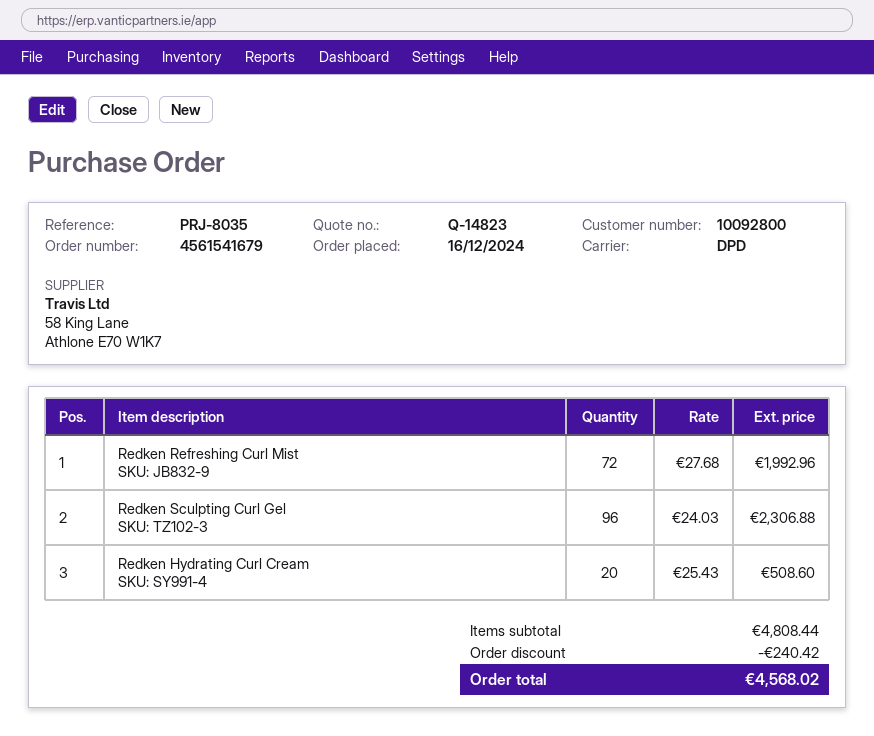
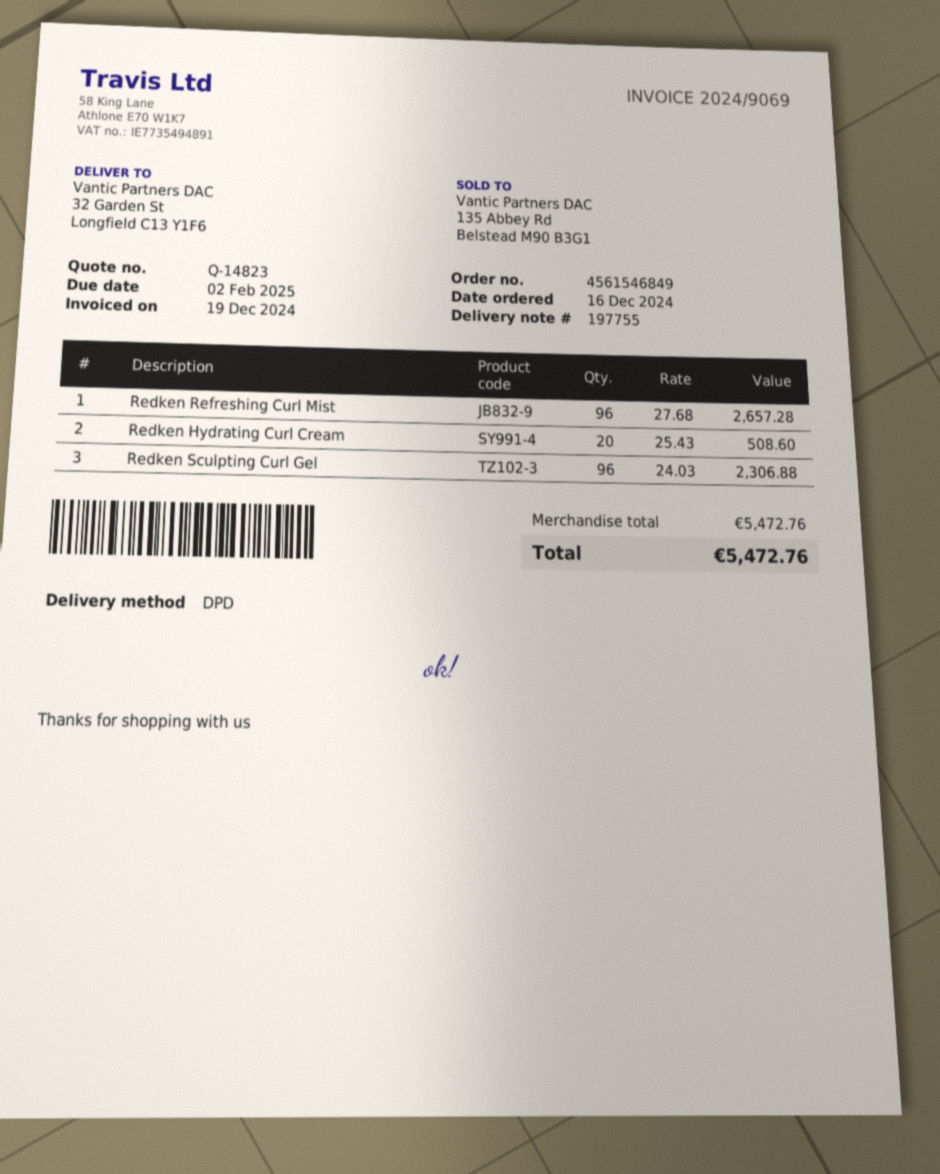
order number: 4561541679 -> 4561546849
Redken Refreshing Curl Mist: 72 x 27.68 = 1992.96 -> 96 x 27.68 = 2657.28
subtotal: 4808.44 -> 5472.76
discount: 240.42 -> none
total: 4568.02 -> 5472.76

